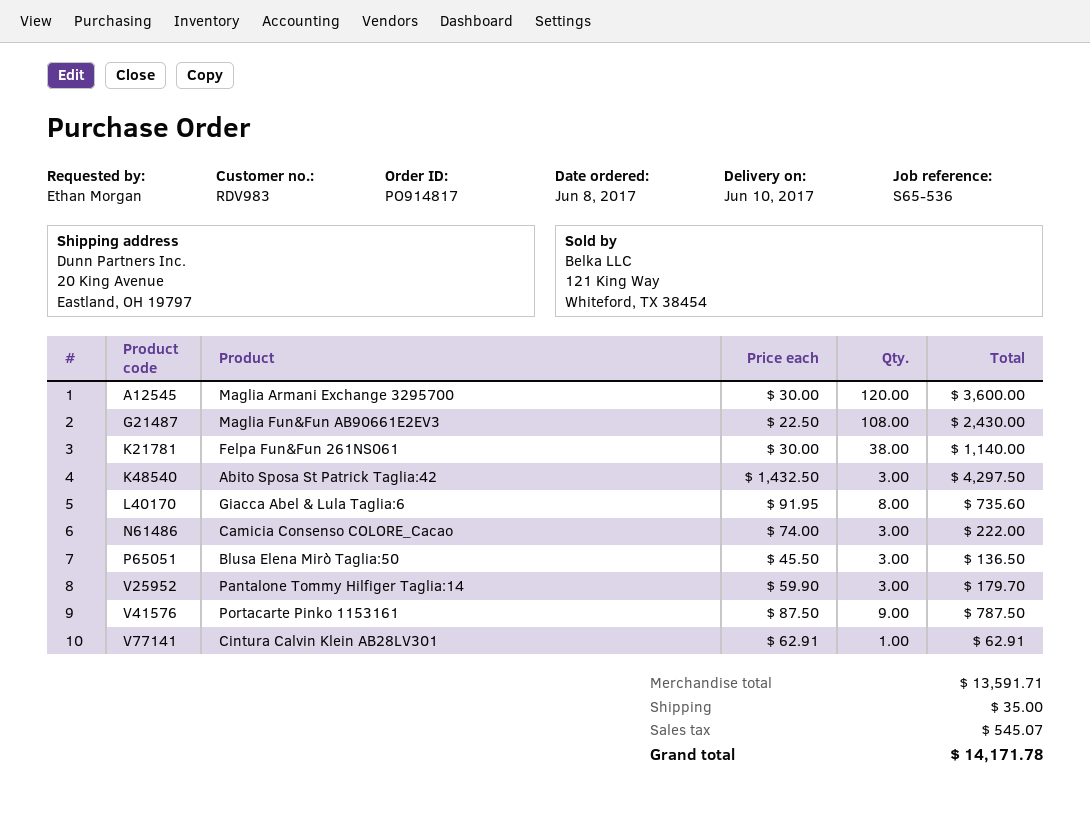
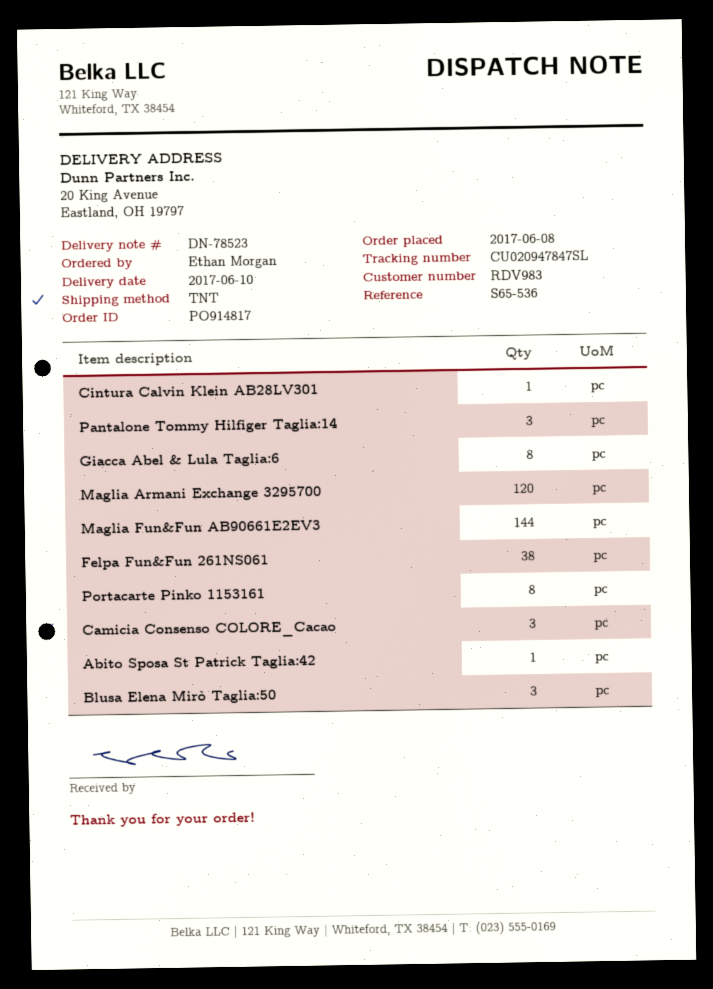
Maglia Fun&Fun AB90661E2EV3: 108 -> 144
Abito Sposa St Patrick Taglia:42: 3 -> 1
Portacarte Pinko 1153161: 9 -> 8

